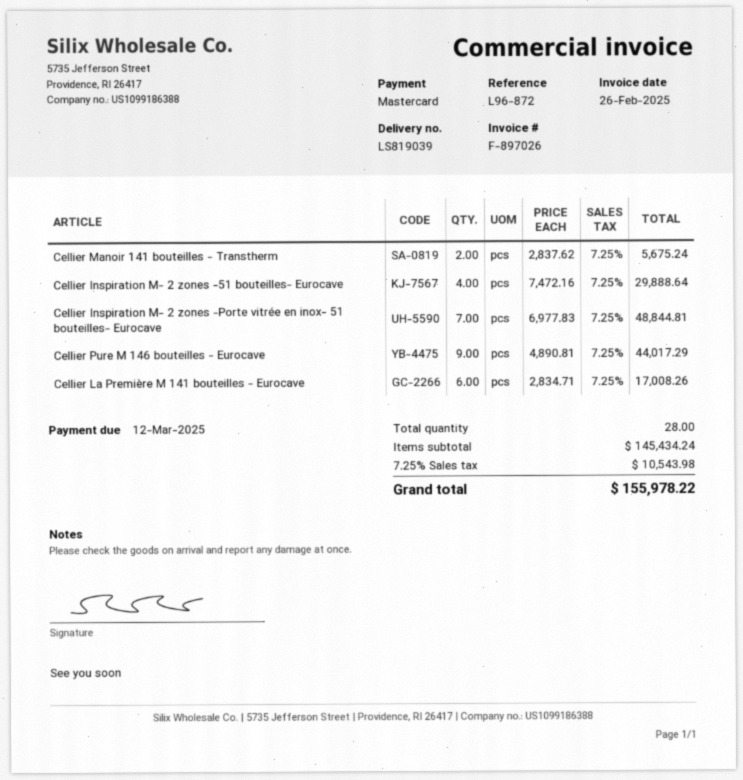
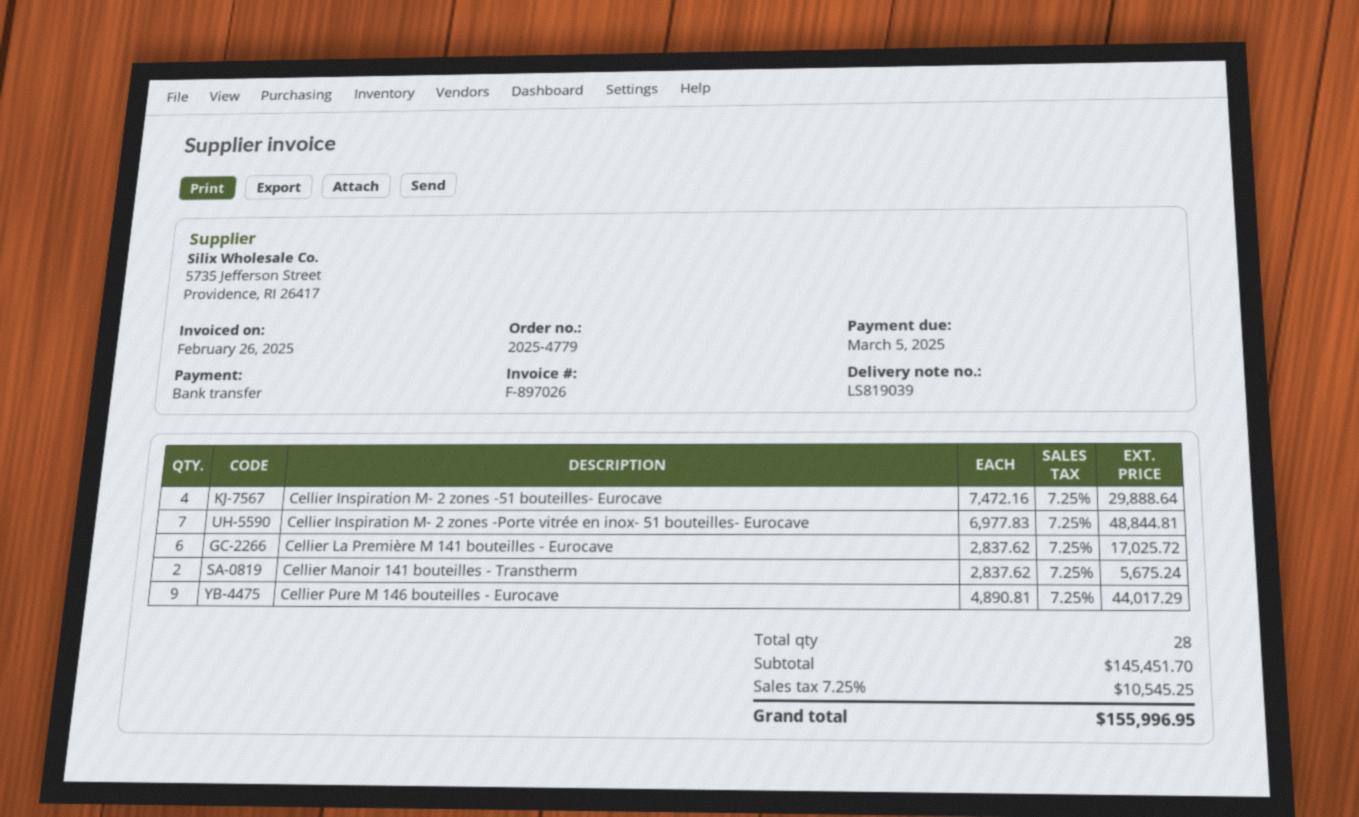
due date: 2025-03-12 -> 2025-03-05
payment method: Mastercard -> bank transfer
Cellier La Première M 141 bouteilles - Eurocave: 6 x 2834.71 = 17008.26 -> 6 x 2837.62 = 17025.72
subtotal: 145434.24 -> 145451.70
tax: 7.25% = 10543.98 -> 7.25% = 10545.25
total: 155978.22 -> 155996.95

